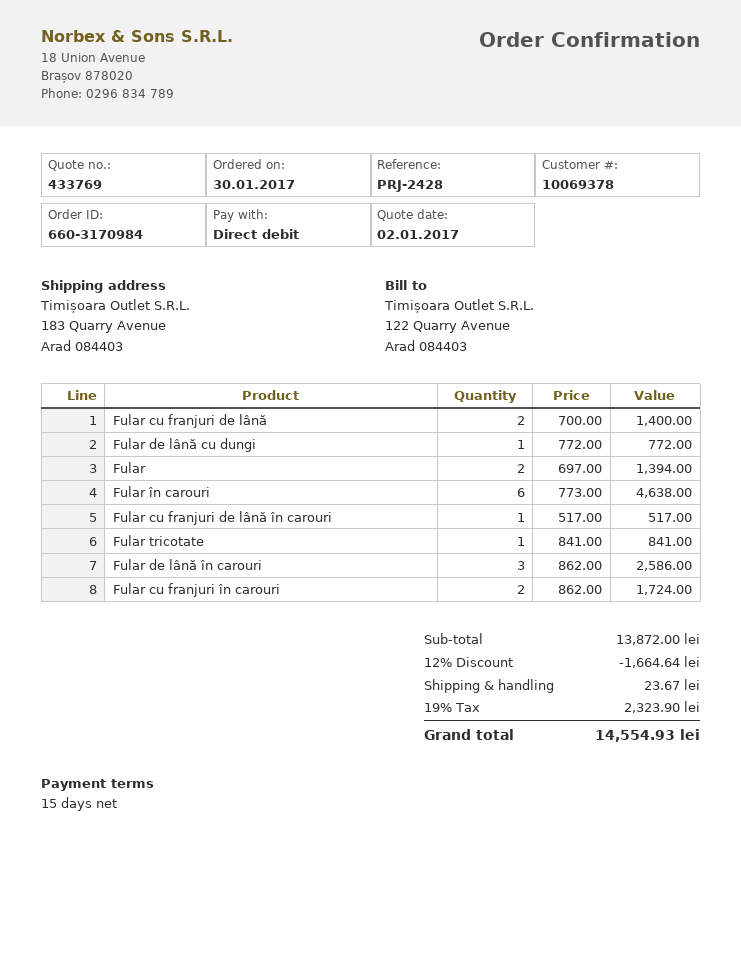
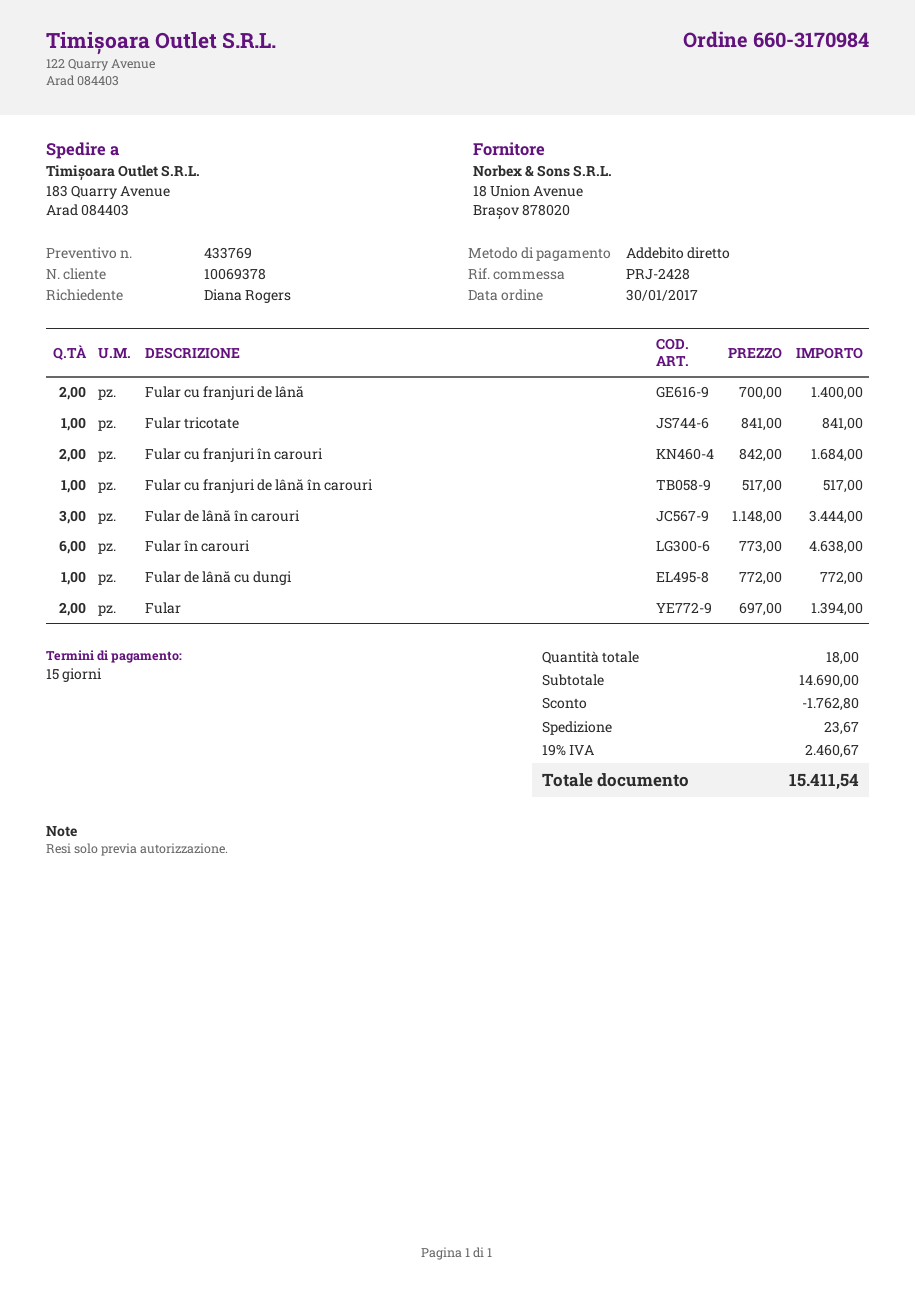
Fular de lână în carouri: 3 x 862.00 = 2586.00 -> 3 x 1148.00 = 3444.00
Fular cu franjuri în carouri: 2 x 862.00 = 1724.00 -> 2 x 842.00 = 1684.00
subtotal: 13872.00 -> 14690.00
discount: 1664.64 -> 1762.80
tax: 19% = 2323.90 -> 19% = 2460.67
total: 14554.93 -> 15411.54

